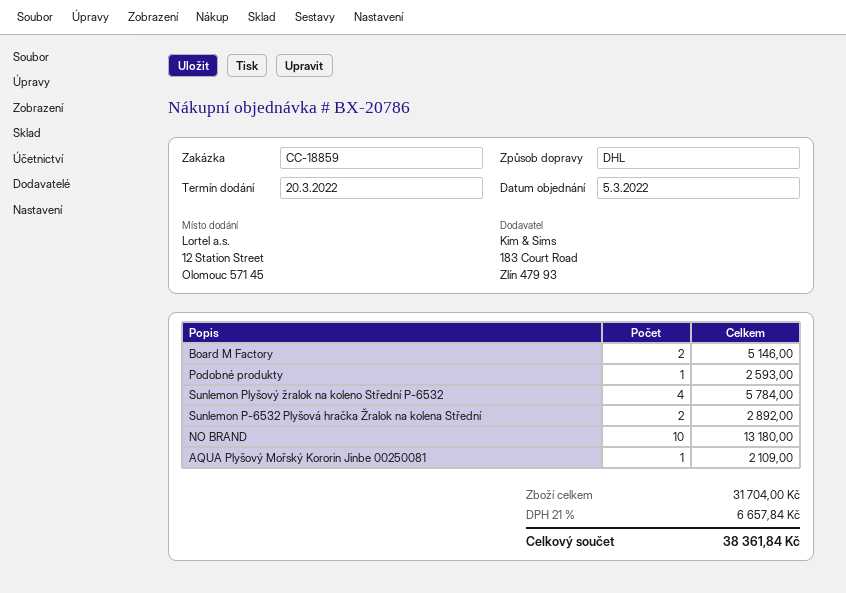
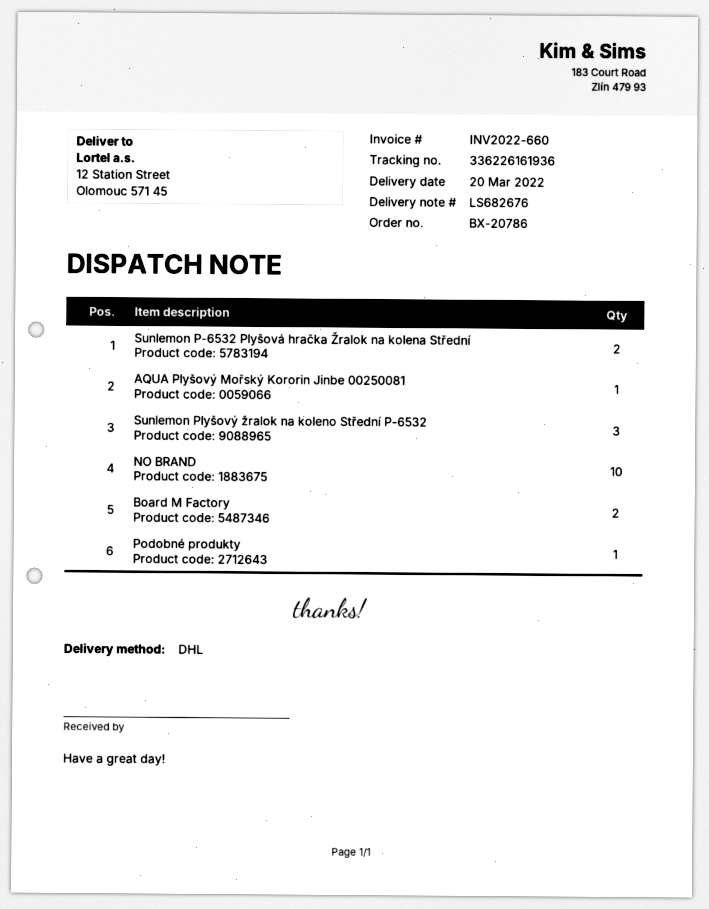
Sunlemon Plyšový žralok na koleno Střední P-6532: 4 -> 3

